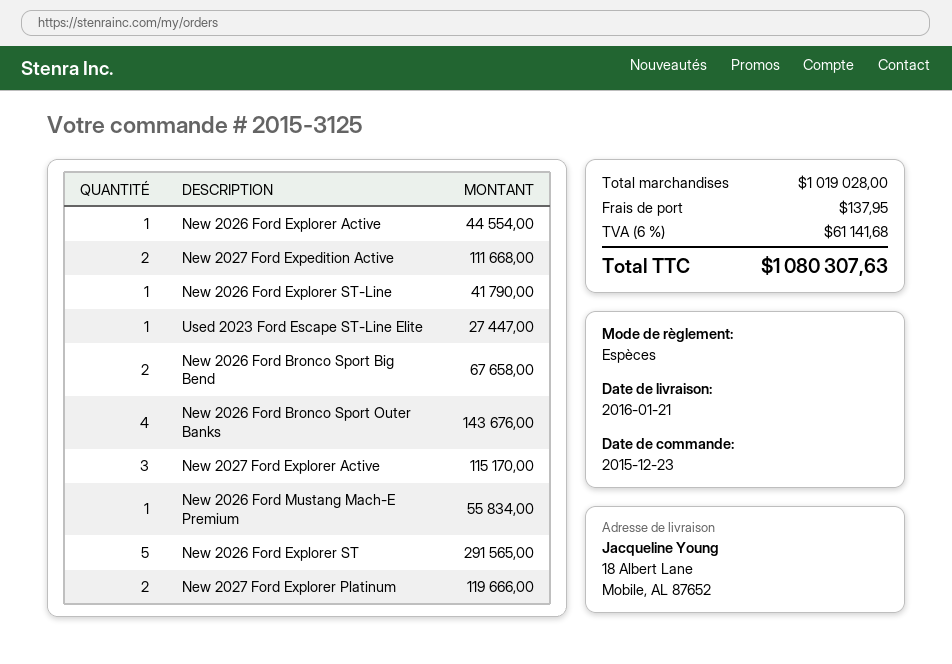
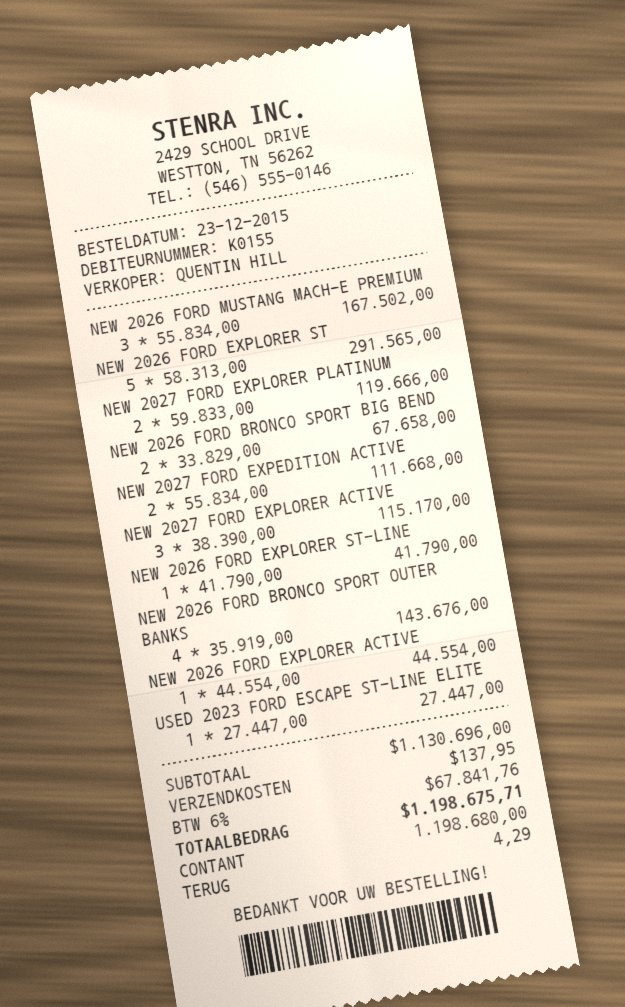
New 2026 Ford Mustang Mach-E Premium: 1 for 55834.00 -> 3 for 167502.00
subtotal: 1019028.00 -> 1130696.00
tax: 6% = 61141.68 -> 6% = 67841.76
total: 1080307.63 -> 1198675.71

